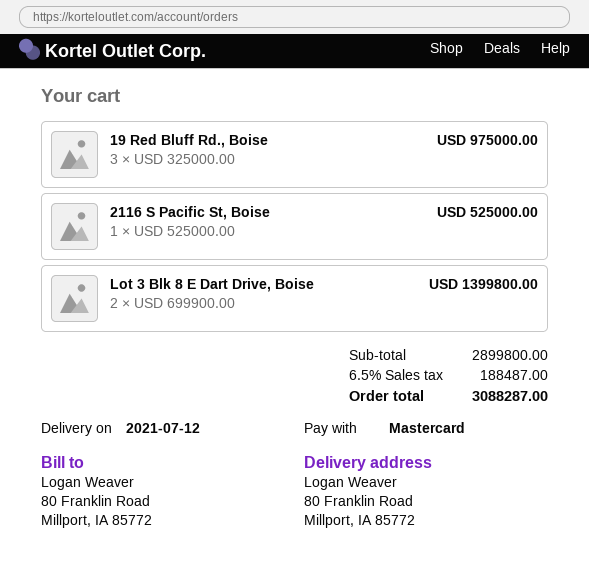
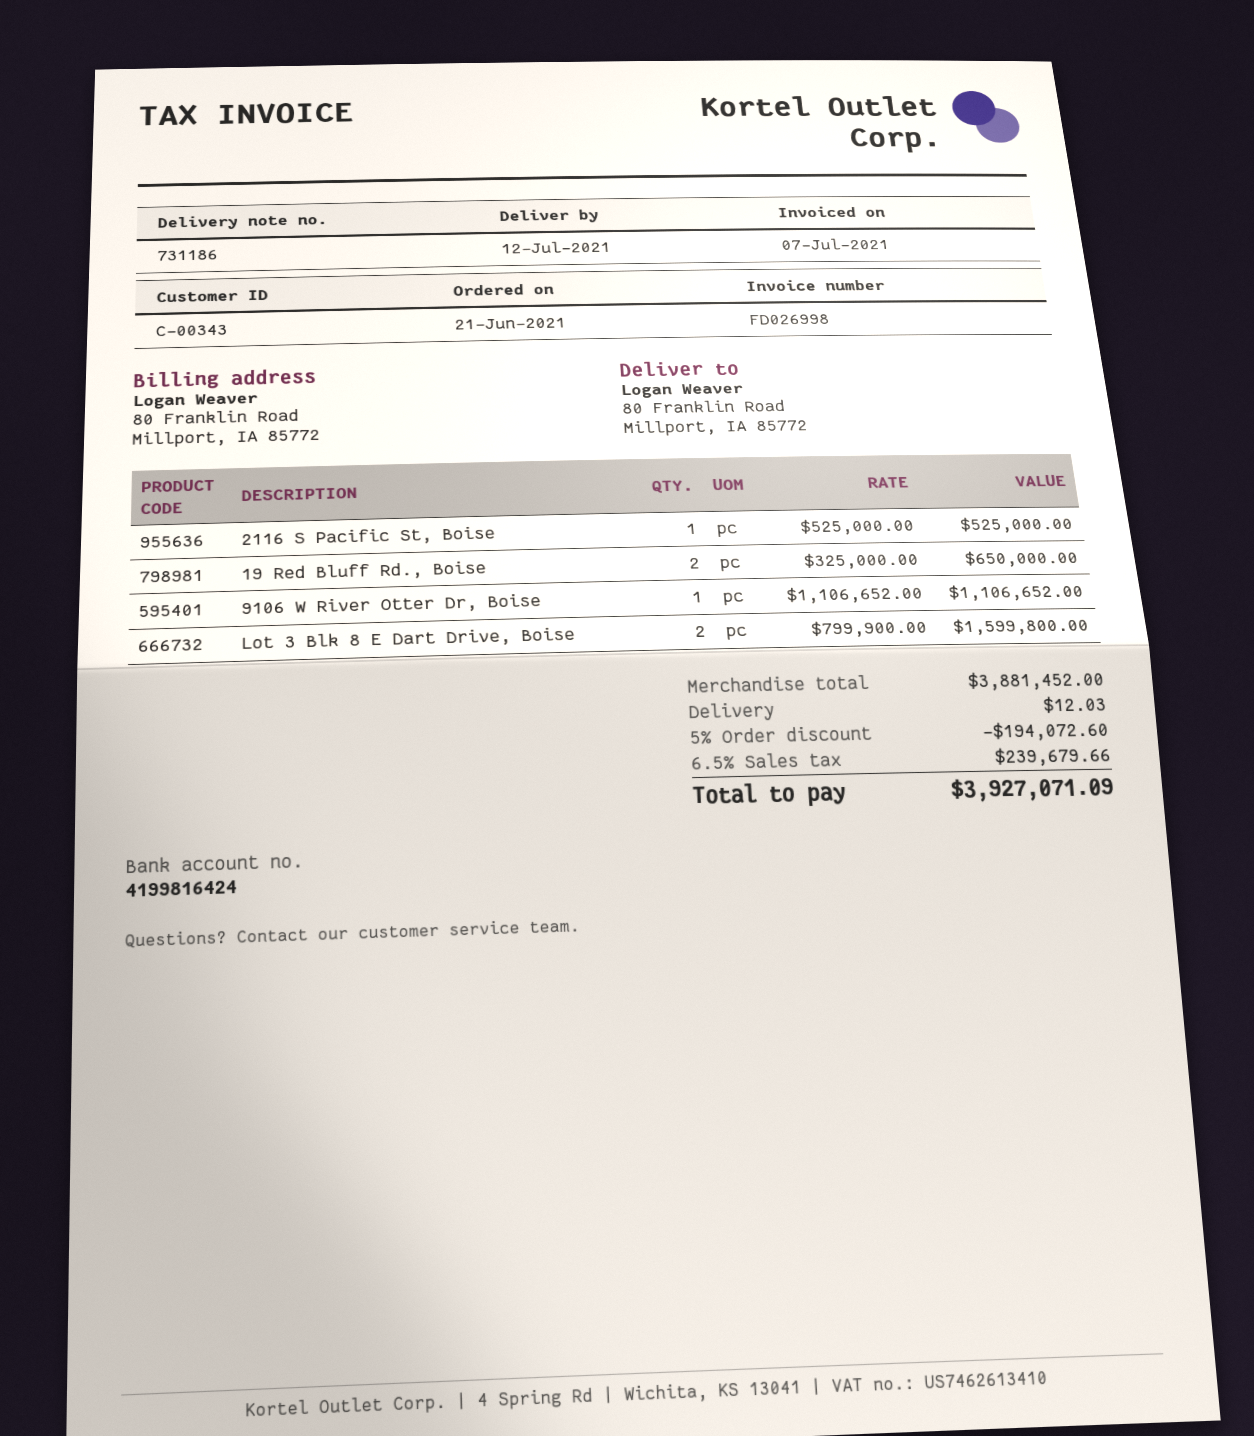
19 Red Bluff Rd., Boise: 3 x 325000.00 = 975000.00 -> 2 x 325000.00 = 650000.00
Lot 3 Blk 8 E Dart Drive, Boise: 2 x 699900.00 = 1399800.00 -> 2 x 799900.00 = 1599800.00
9106 W River Otter Dr, Boise: none -> 1 x 1106652.00 = 1106652.00
subtotal: 2899800.00 -> 3881452.00
discount: none -> 5% = 194072.60
shipping: none -> 12.03
tax: 6.5% = 188487.00 -> 6.5% = 239679.66
total: 3088287.00 -> 3927071.09

